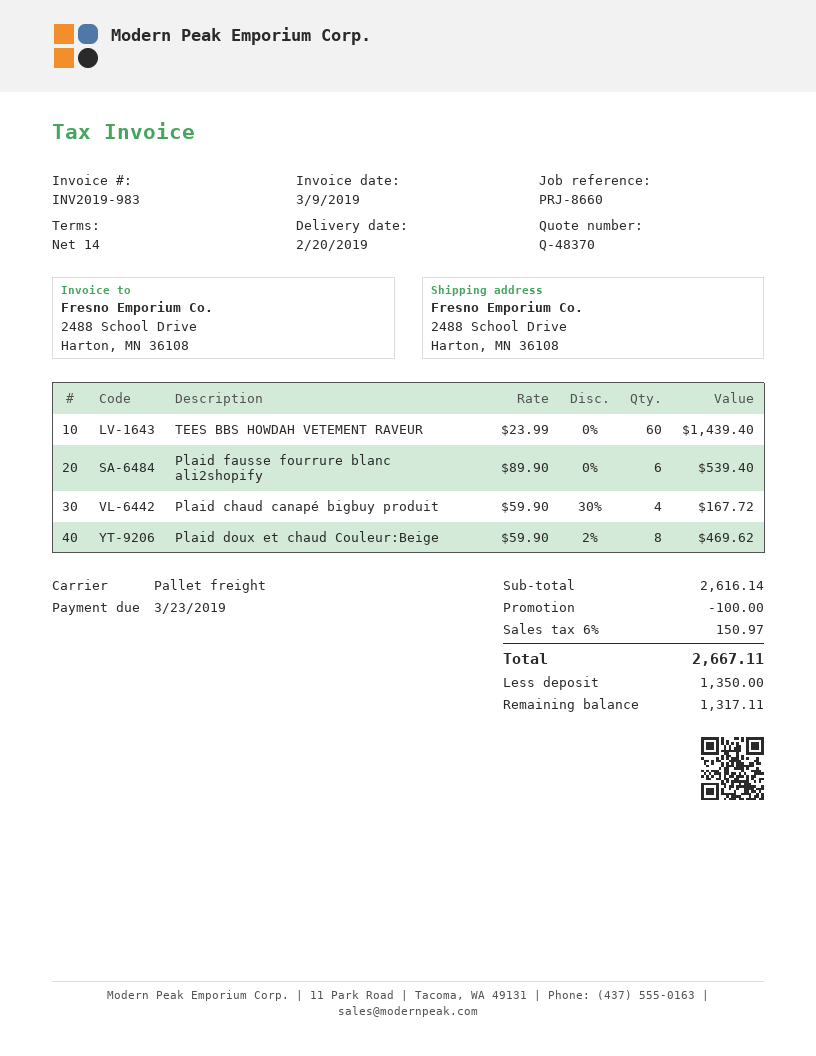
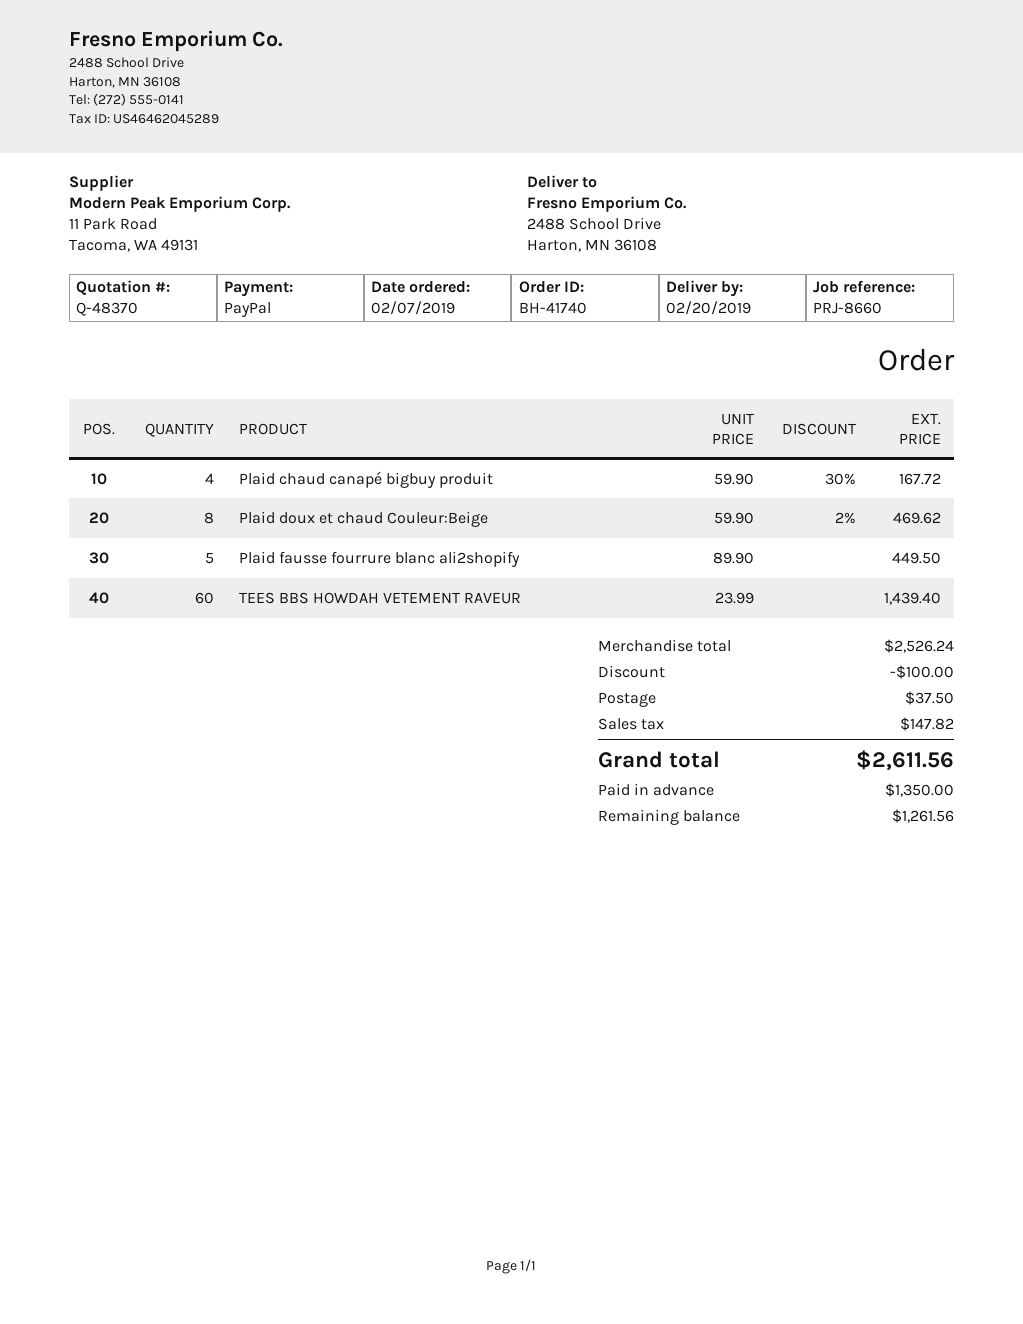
Plaid fausse fourrure blanc ali2shopify: 6 x 89.90 = 539.40 -> 5 x 89.90 = 449.50
subtotal: 2616.14 -> 2526.24
shipping: none -> 37.50
tax: 150.97 -> 147.82
total: 2667.11 -> 2611.56
balance: 1317.11 -> 1261.56

